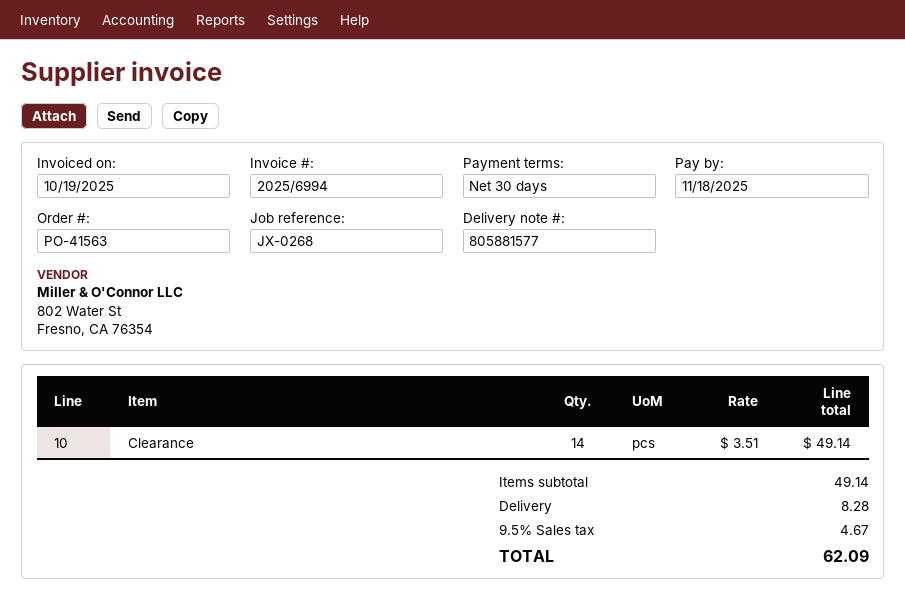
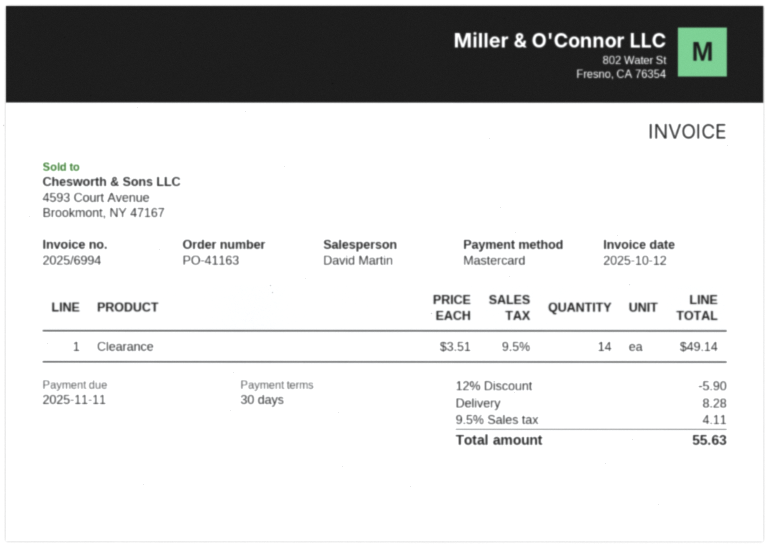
order number: PO-41563 -> PO-41163
invoice date: 2025-10-19 -> 2025-10-12
due date: 2025-11-18 -> 2025-11-11
discount: none -> 12% = 5.90
tax: 9.5% = 4.67 -> 9.5% = 4.11
total: 62.09 -> 55.63

